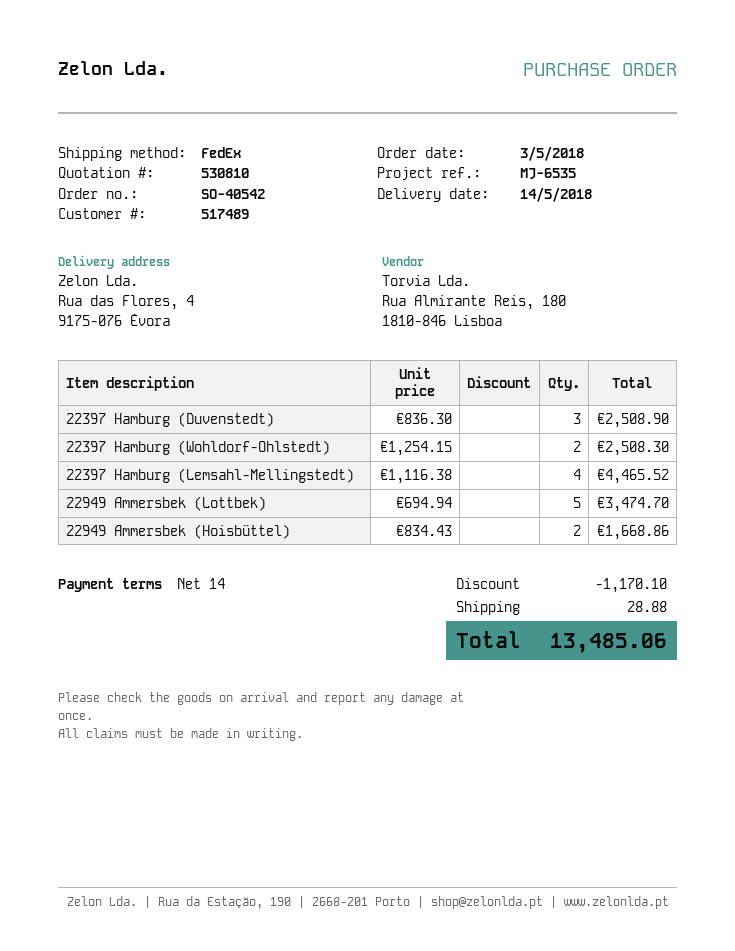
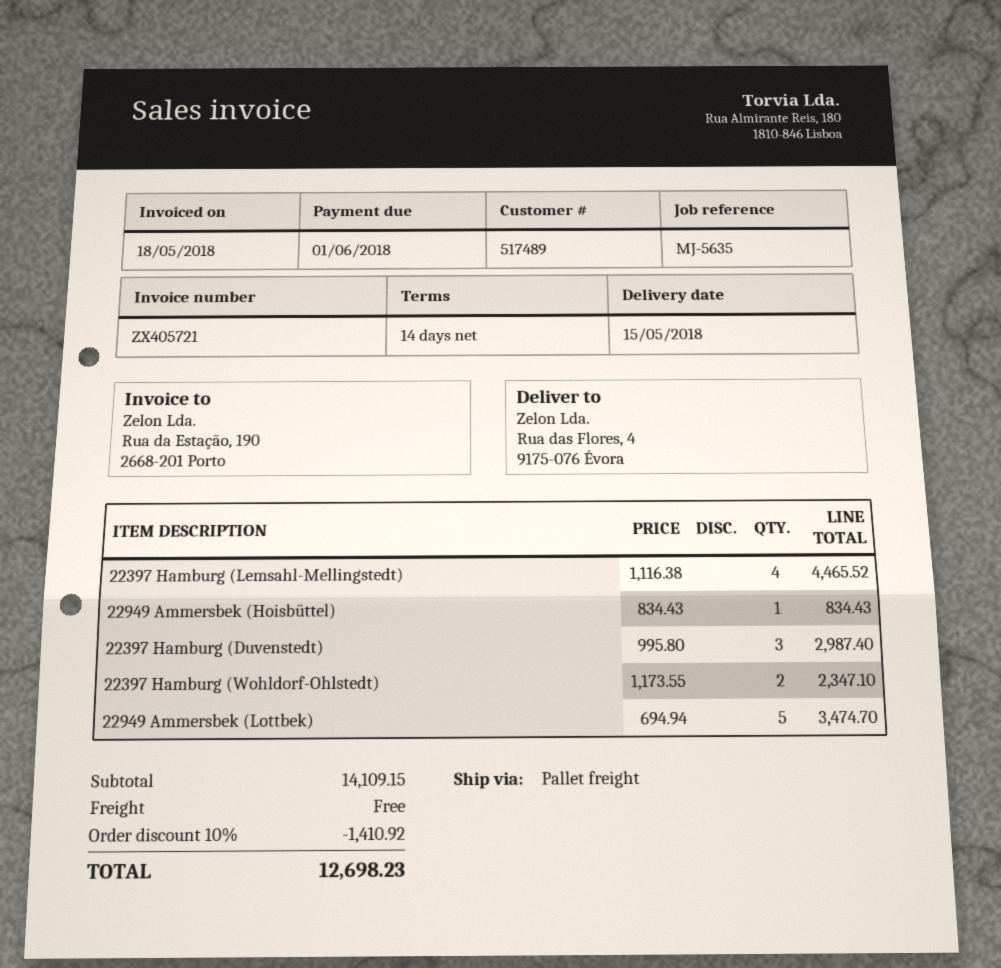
delivery date: 2018-05-14 -> 2018-05-15
reference: MJ-6535 -> MJ-5635
shipping method: FedEx -> pallet freight
22397 Hamburg (Duvenstedt): 3 x 836.30 = 2508.90 -> 3 x 995.80 = 2987.40
22397 Hamburg (Wohldorf-Ohlstedt): 2 x 1254.15 = 2508.30 -> 2 x 1173.55 = 2347.10
22949 Ammersbek (Hoisbüttel): 2 x 834.43 = 1668.86 -> 1 x 834.43 = 834.43
discount: 1170.10 -> 1410.92
shipping: 28.88 -> 0.00
total: 13485.06 -> 12698.23

